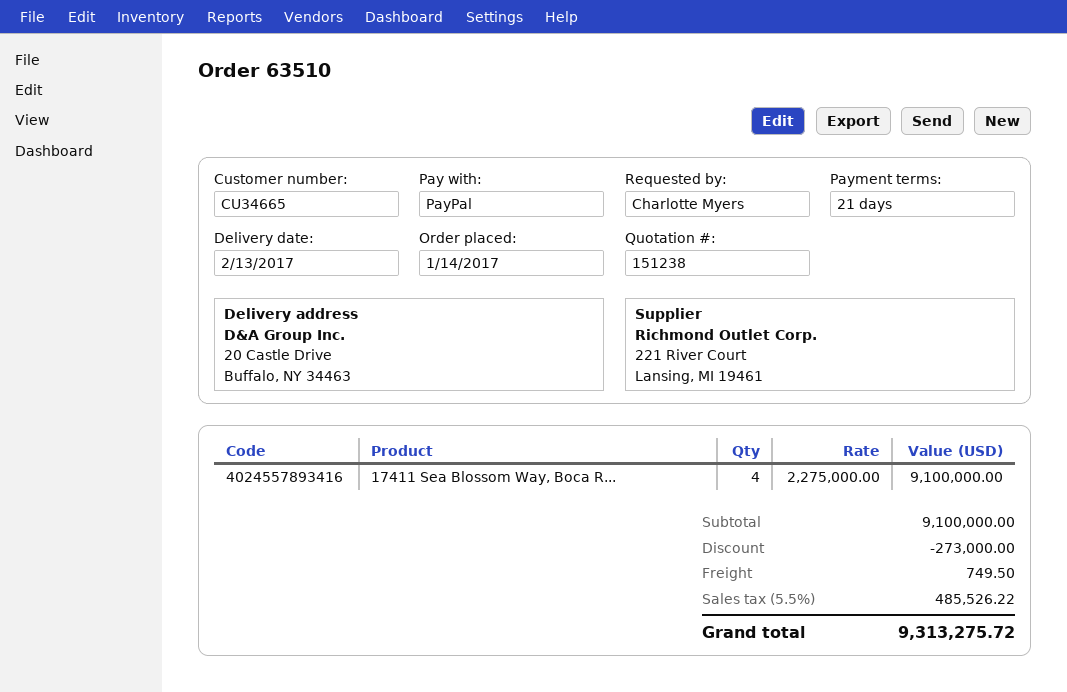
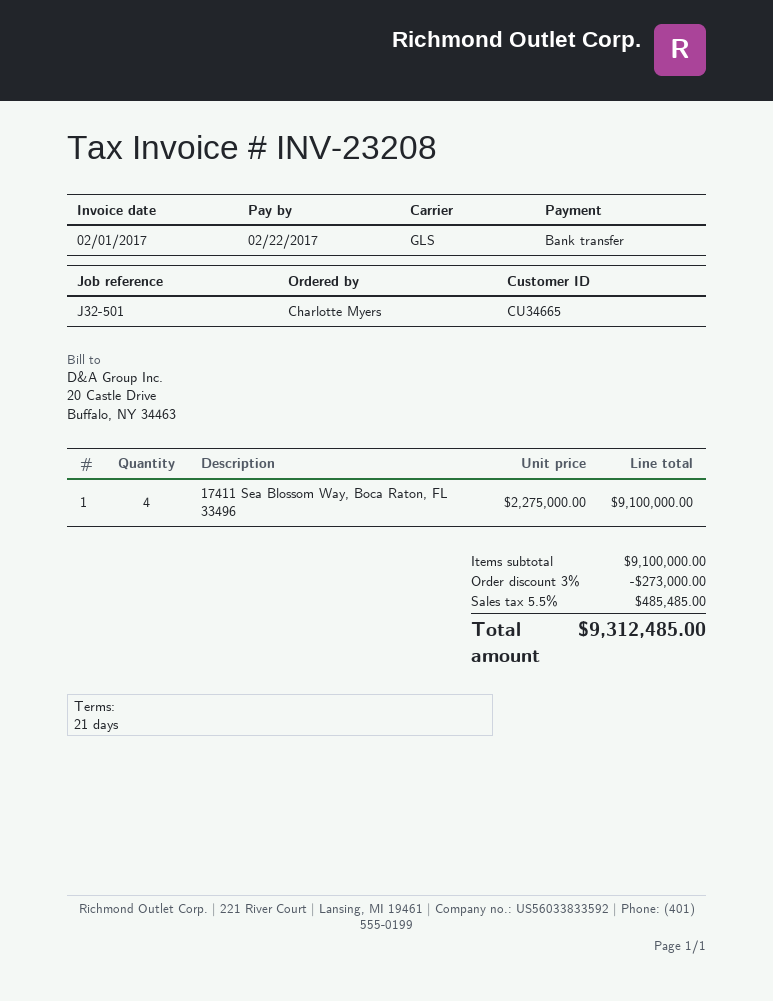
payment method: PayPal -> bank transfer
shipping: 749.50 -> none
tax: 5.5% = 485526.22 -> 5.5% = 485485.00
total: 9313275.72 -> 9312485.00

